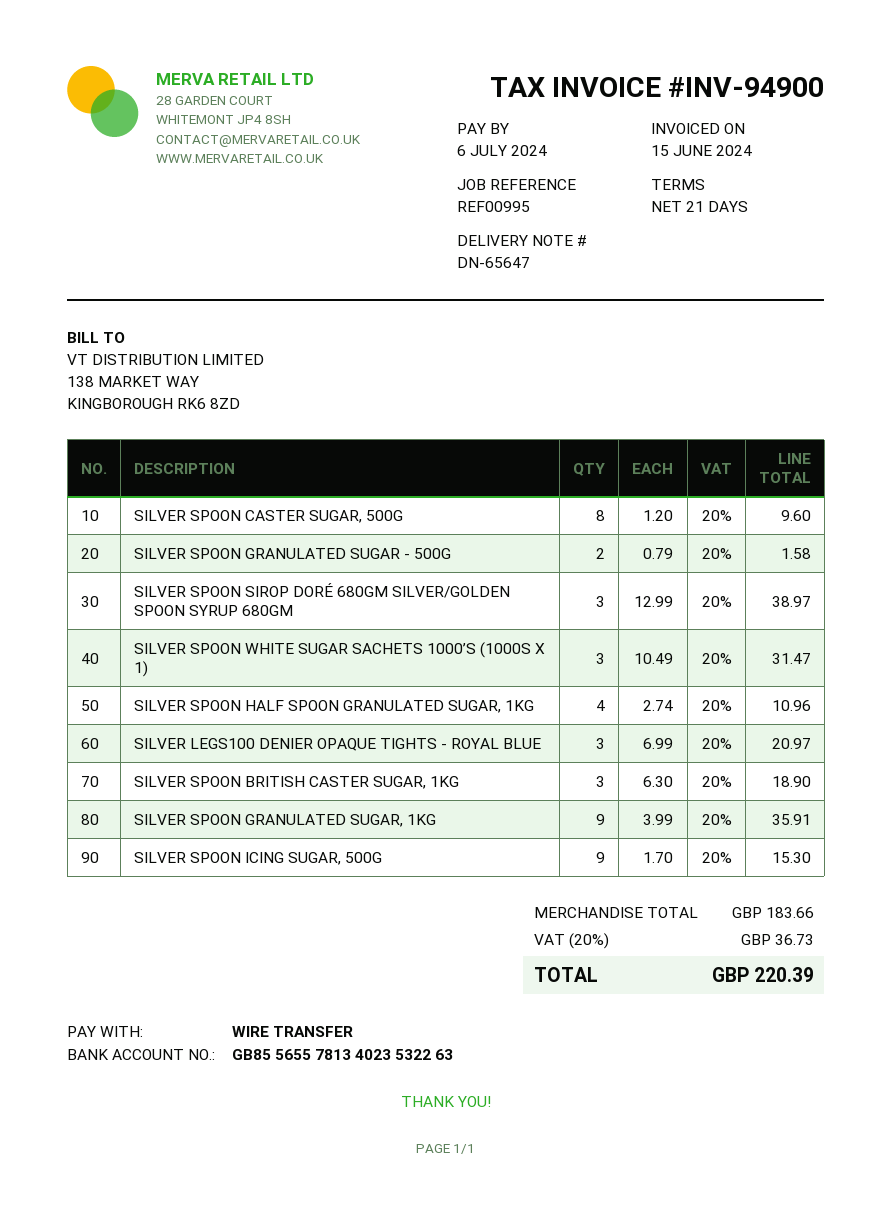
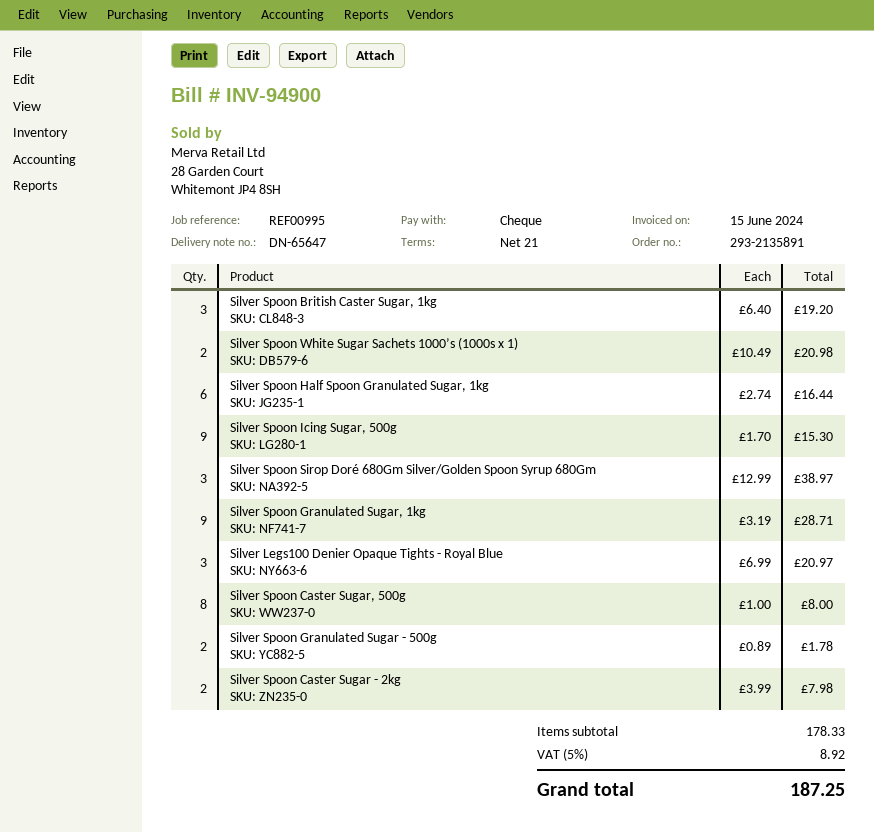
payment method: bank transfer -> cheque
SILVER SPOON CASTER SUGAR, 500G: 8 x 1.20 = 9.60 -> 8 x 1.00 = 8.00
SILVER SPOON GRANULATED SUGAR - 500G: 2 x 0.79 = 1.58 -> 2 x 0.89 = 1.78
SILVER SPOON WHITE SUGAR SACHETS 1000’S (1000S X 1): 3 x 10.49 = 31.47 -> 2 x 10.49 = 20.98
SILVER SPOON HALF SPOON GRANULATED SUGAR, 1KG: 4 x 2.74 = 10.96 -> 6 x 2.74 = 16.44
SILVER SPOON BRITISH CASTER SUGAR, 1KG: 3 x 6.30 = 18.90 -> 3 x 6.40 = 19.20
SILVER SPOON GRANULATED SUGAR, 1KG: 9 x 3.99 = 35.91 -> 9 x 3.19 = 28.71
Silver Spoon Caster Sugar - 2kg: none -> 2 x 3.99 = 7.98
subtotal: 183.66 -> 178.33
tax: 20% = 36.73 -> 5% = 8.92
total: 220.39 -> 187.25

